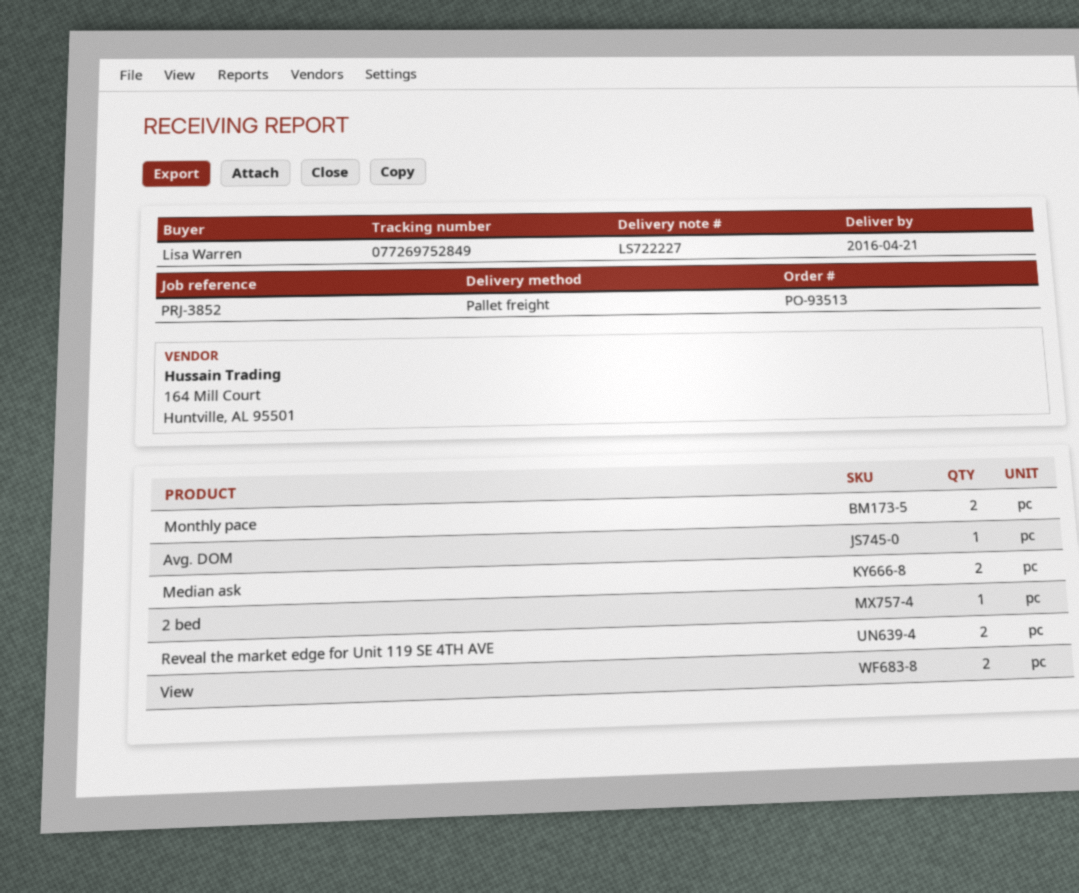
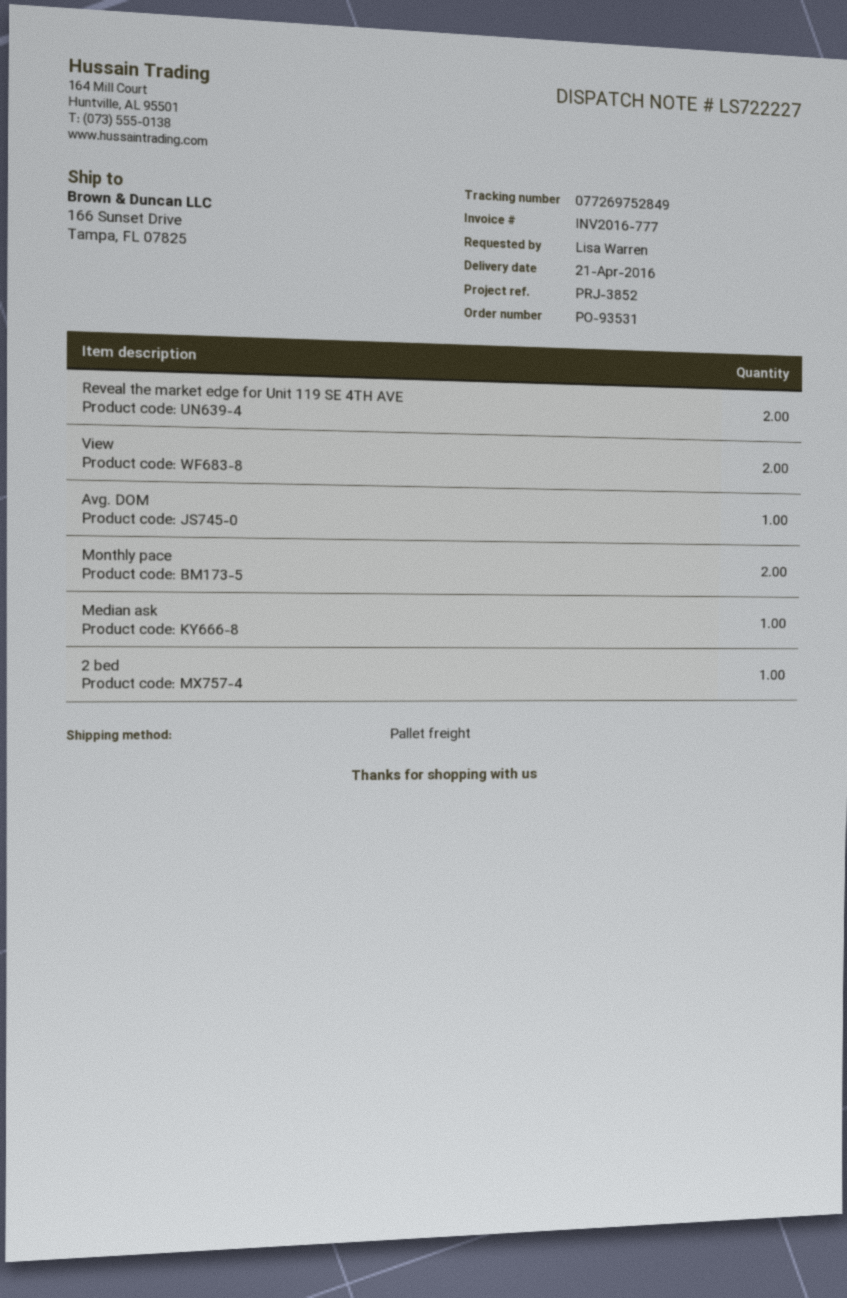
order number: PO-93513 -> PO-93531
Median ask: 2 -> 1

